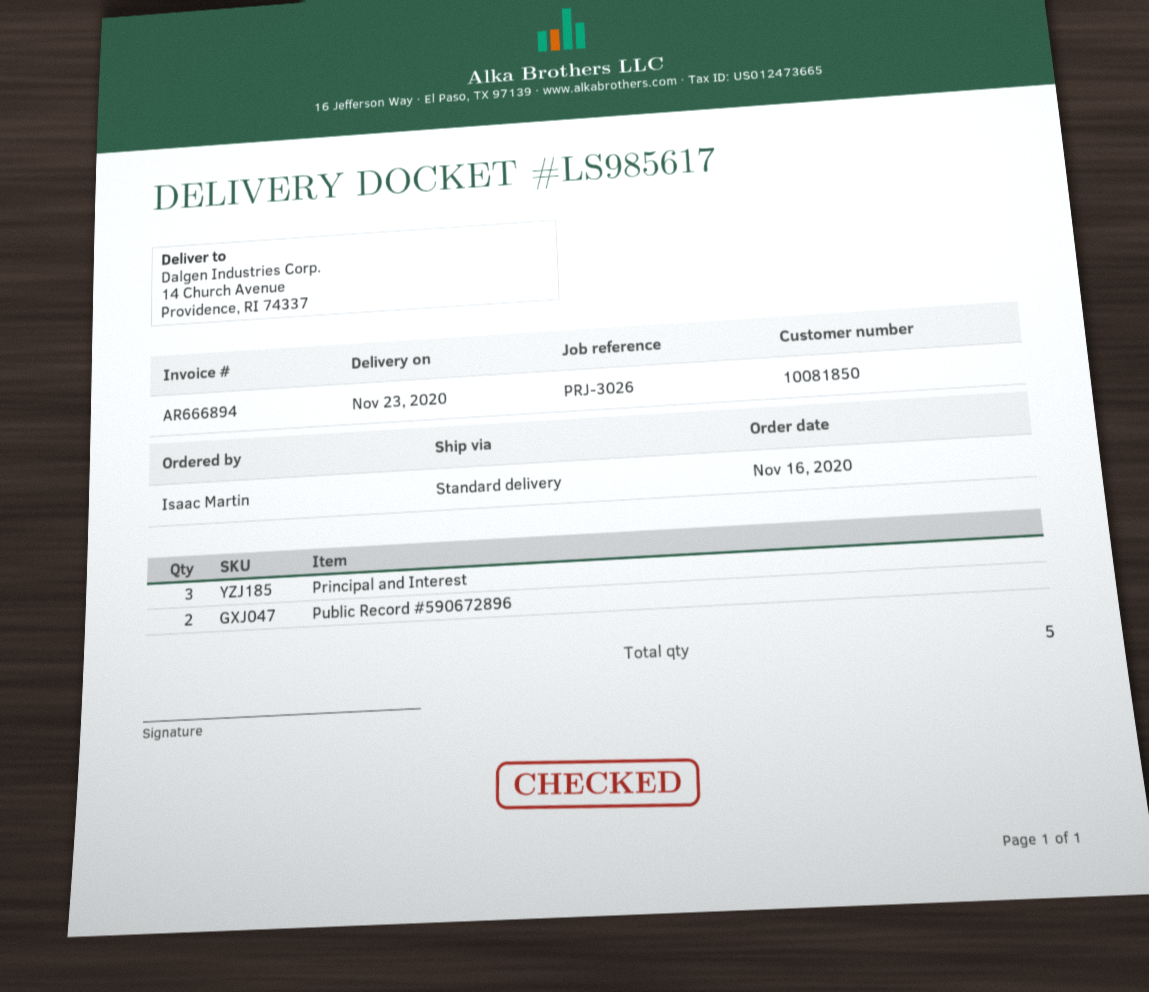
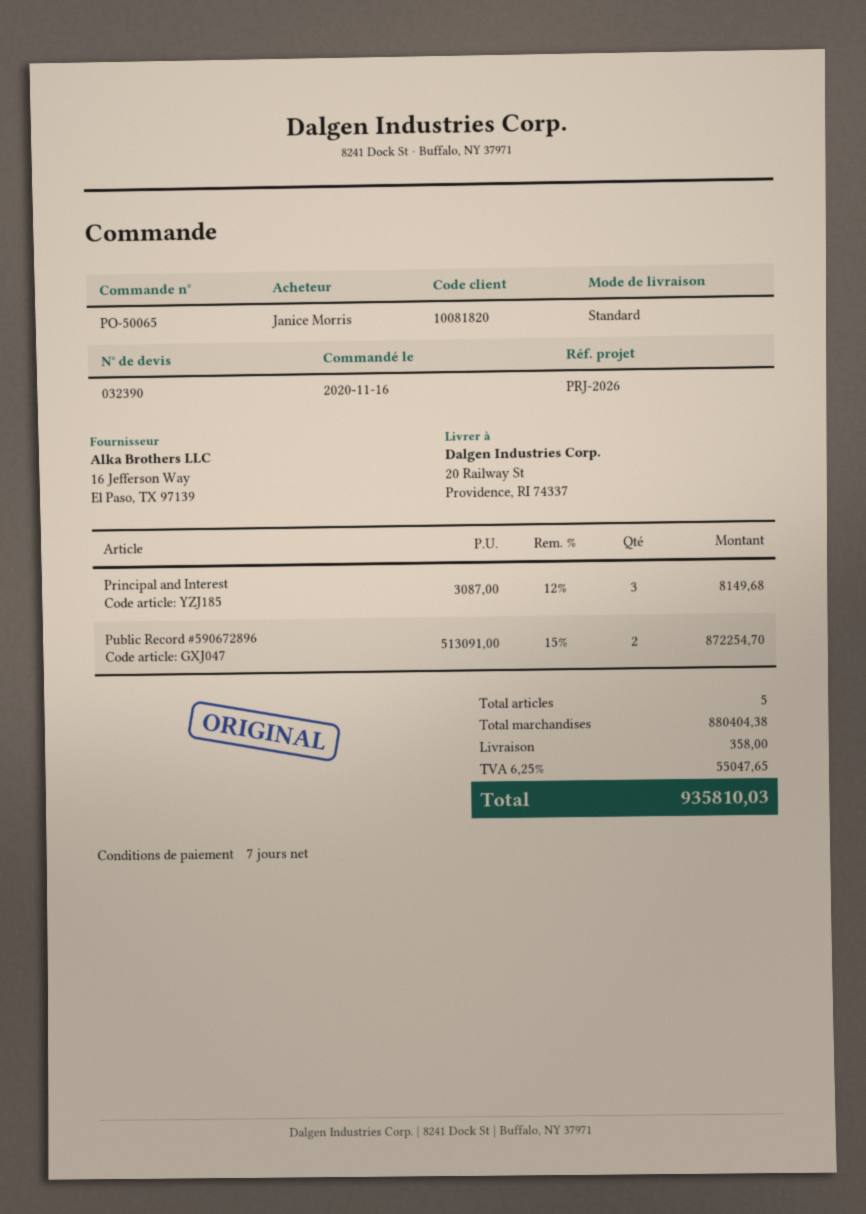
customer number: 10081850 -> 10081820
reference: PRJ-3026 -> PRJ-2026
ordered by: Isaac Martin -> Janice Morris
ship to: 14 Church Avenue, Providence, RI 74337 -> 20 Railway St, Providence, RI 74337

